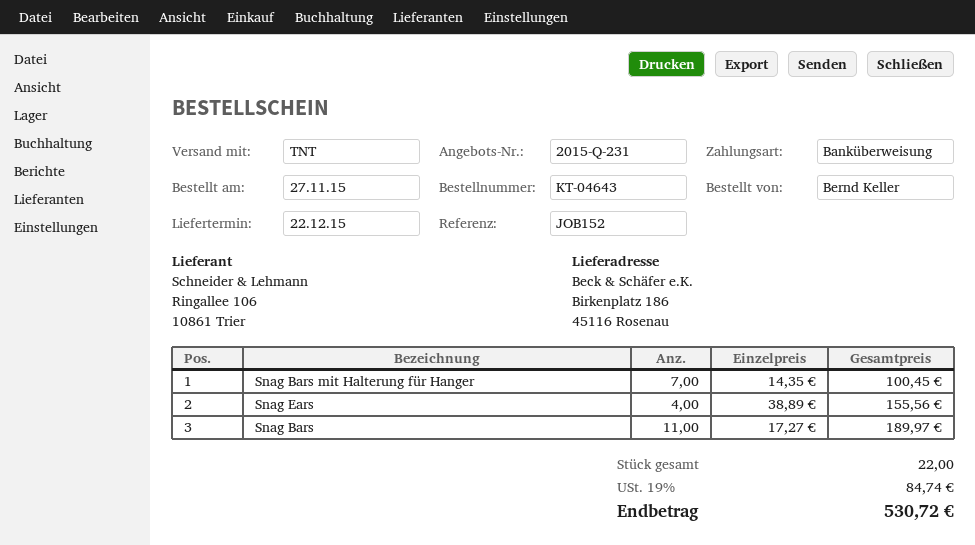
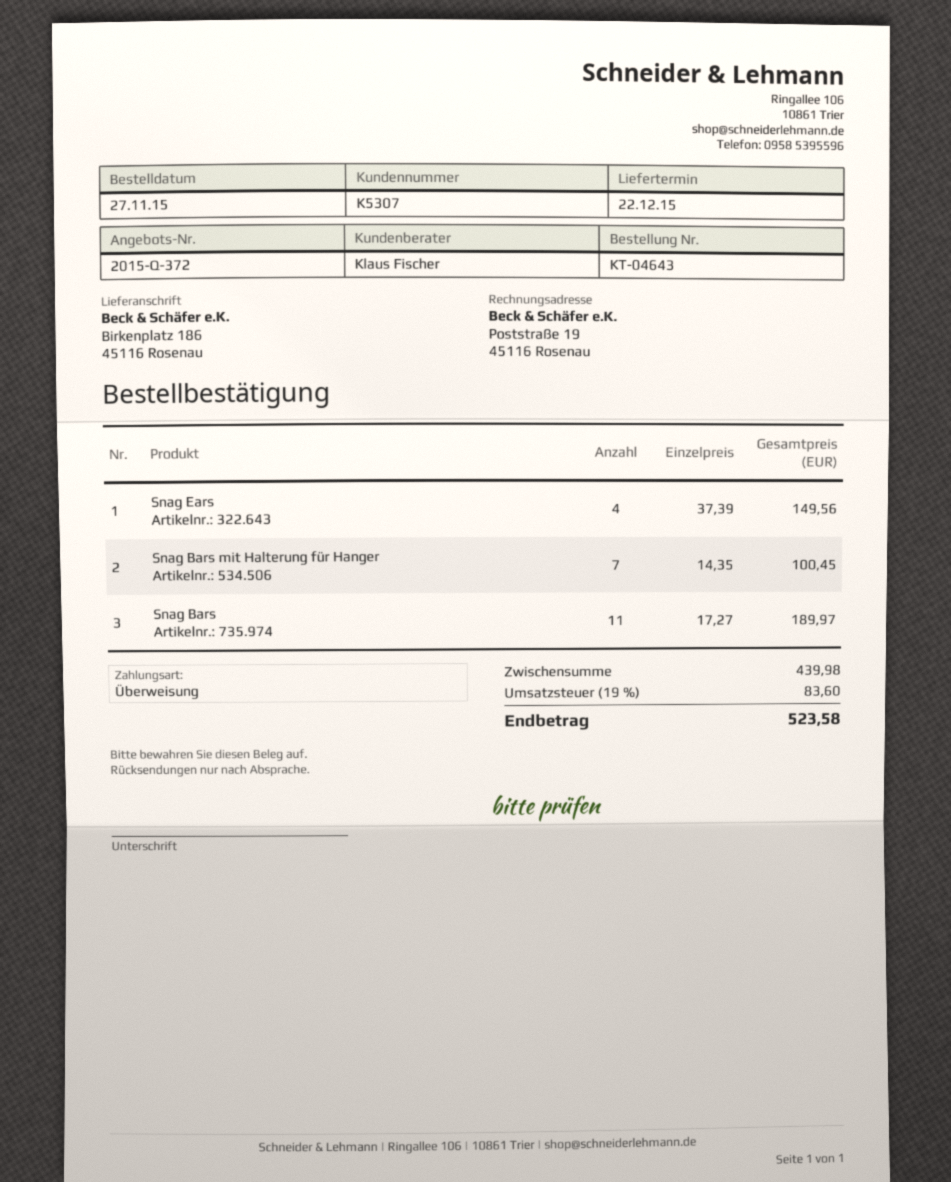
quote number: 2015-Q-231 -> 2015-Q-372
Snag Ears: 4 x 38.89 = 155.56 -> 4 x 37.39 = 149.56
tax: 19% = 84.74 -> 19% = 83.60
total: 530.72 -> 523.58

